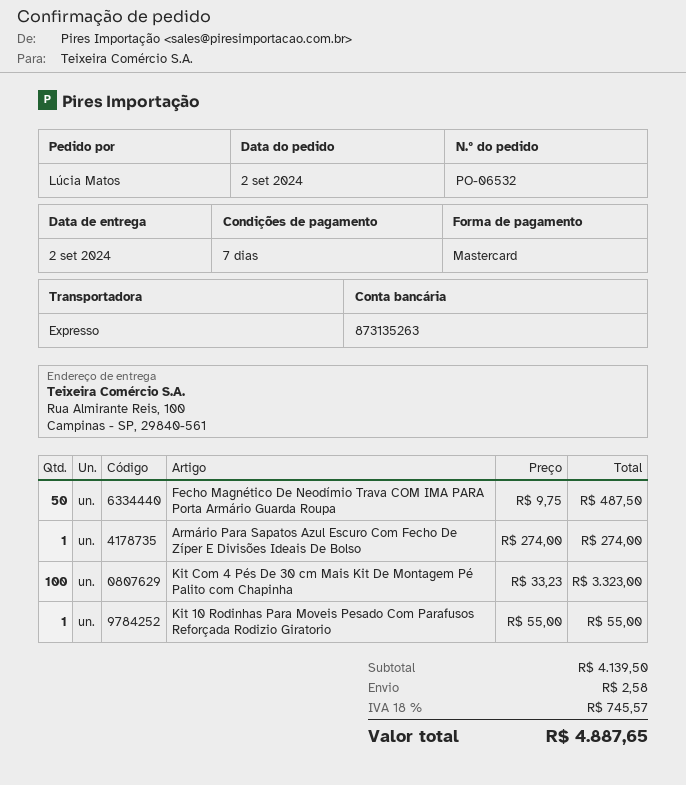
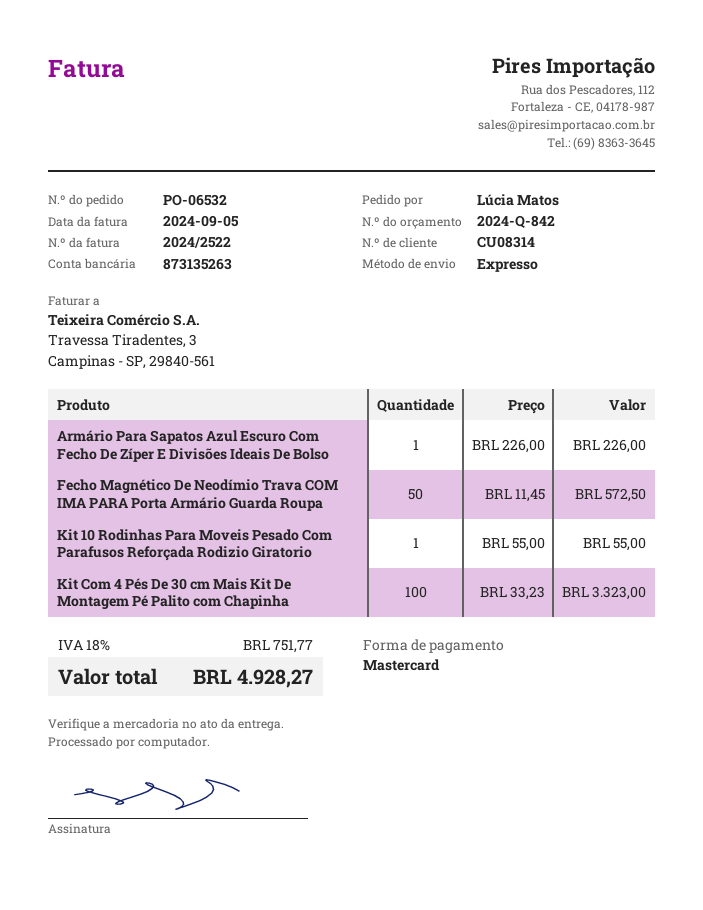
Fecho Magnético De Neodímio Trava COM IMA PARA Porta Armário Guarda Roupa: 50 x 9.75 = 487.50 -> 50 x 11.45 = 572.50
Armário Para Sapatos Azul Escuro Com Fecho De Zíper E Divisões Ideais De Bolso: 1 x 274.00 = 274.00 -> 1 x 226.00 = 226.00
shipping: 2.58 -> none
tax: 18% = 745.57 -> 18% = 751.77
total: 4887.65 -> 4928.27

